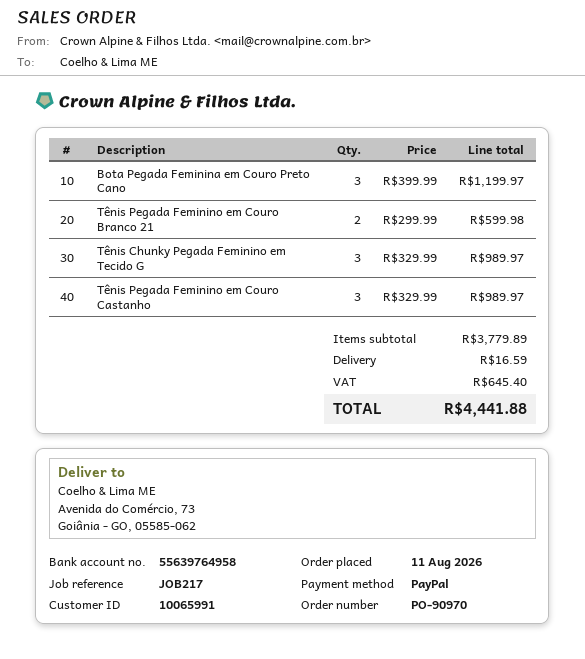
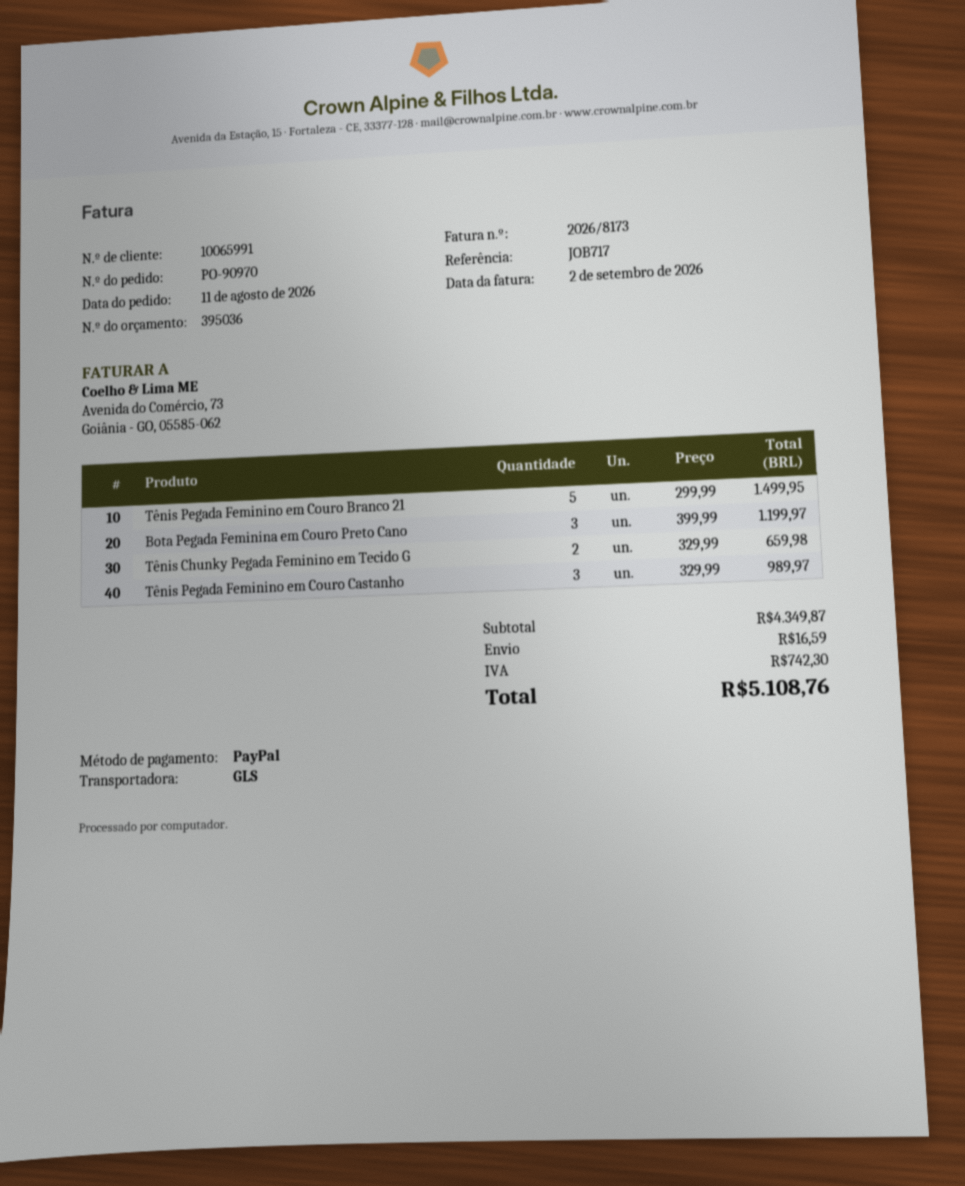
reference: JOB217 -> JOB717
Tênis Pegada Feminino em Couro Branco 21: 2 x 299.99 = 599.98 -> 5 x 299.99 = 1499.95
Tênis Chunky Pegada Feminino em Tecido G: 3 x 329.99 = 989.97 -> 2 x 329.99 = 659.98
subtotal: 3779.89 -> 4349.87
tax: 645.40 -> 742.30
total: 4441.88 -> 5108.76

